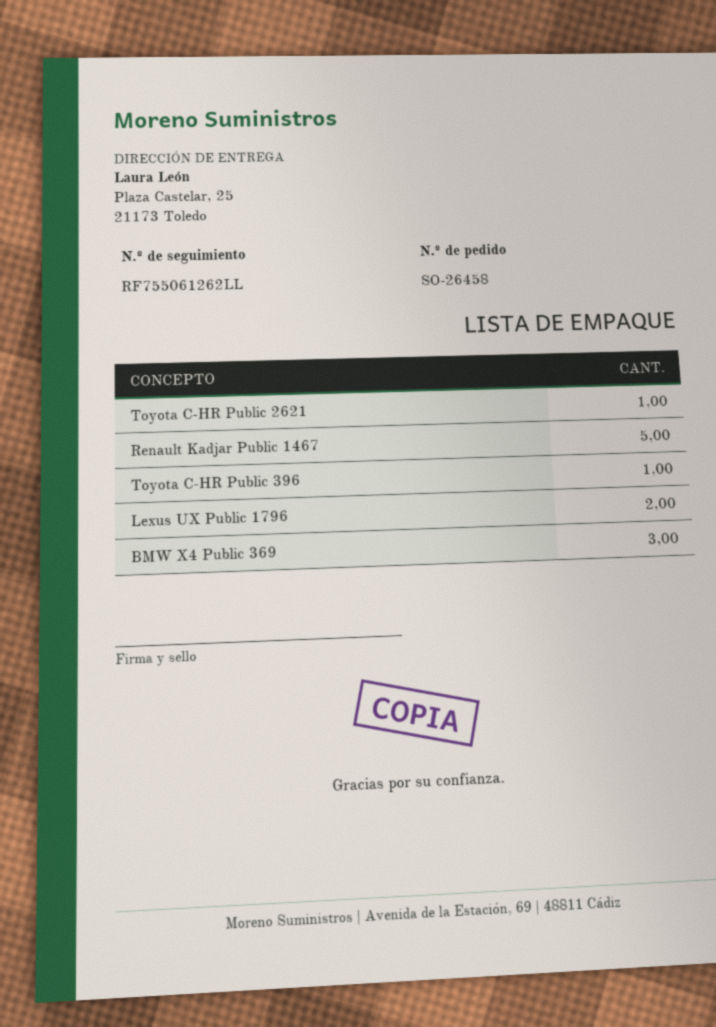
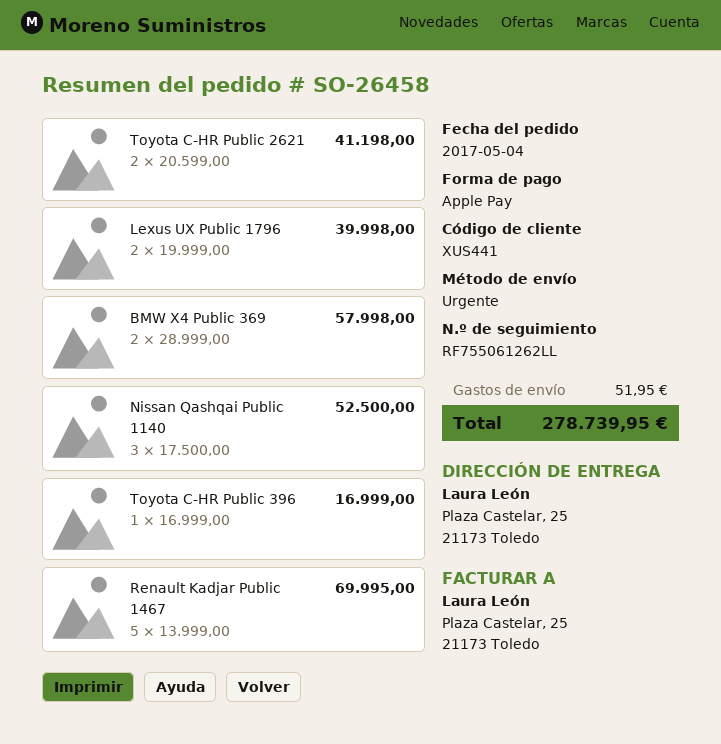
Toyota C-HR Public 2621: 1 -> 2
BMW X4 Public 369: 3 -> 2
Nissan Qashqai Public 1140: none -> 3

